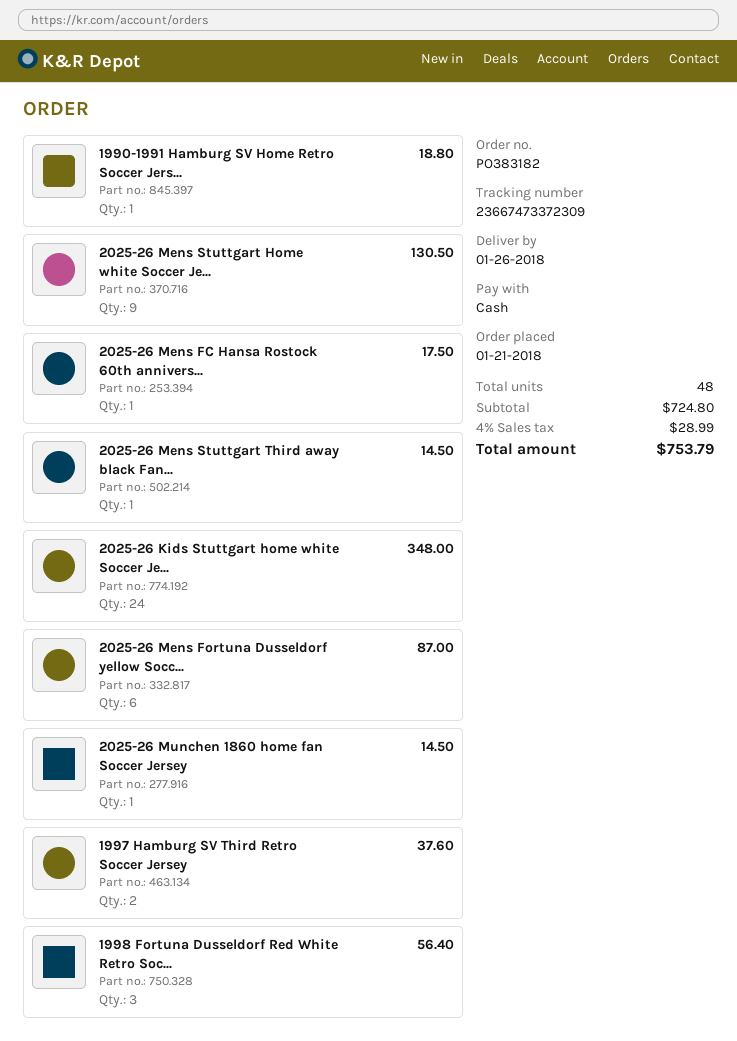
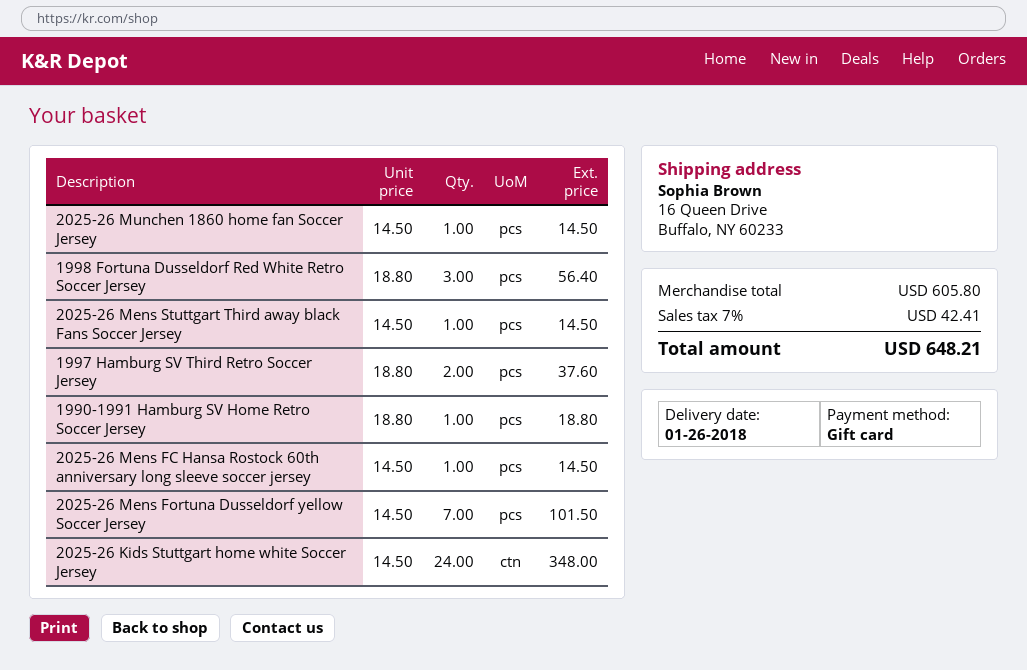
payment method: cash -> gift card
2025-26 Mens Stuttgart Home white Soccer Je...: 9 for 130.50 -> none
2025-26 Mens FC Hansa Rostock 60th annivers...: 1 for 17.50 -> 1 for 14.50
2025-26 Mens Fortuna Dusseldorf yellow Socc...: 6 for 87.00 -> 7 for 101.50
subtotal: 724.80 -> 605.80
tax: 4% = 28.99 -> 7% = 42.41
total: 753.79 -> 648.21

